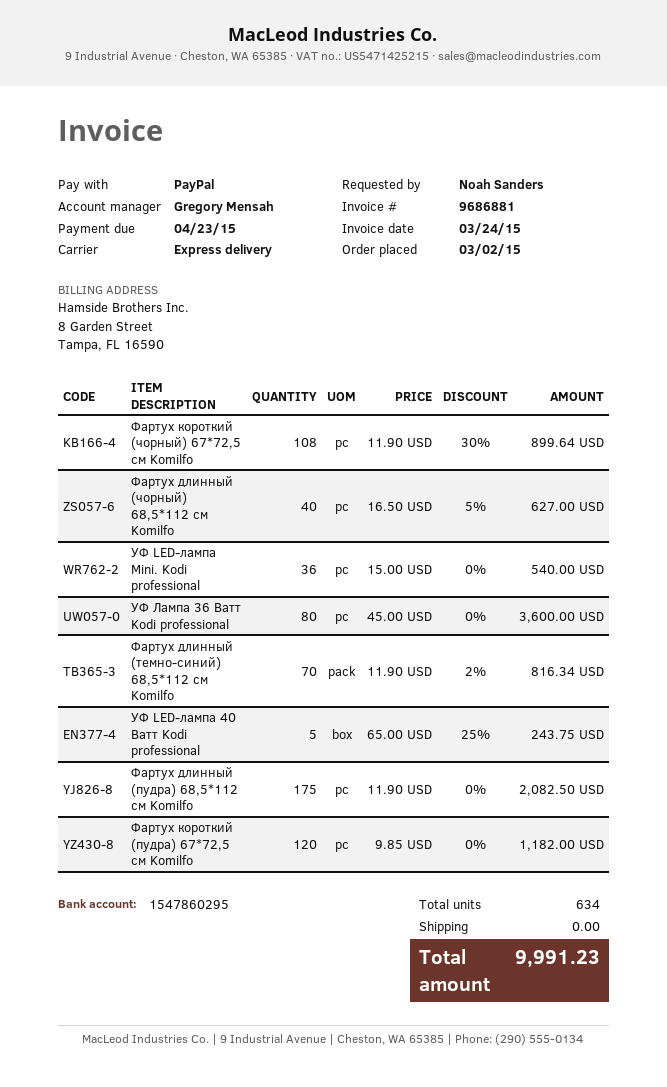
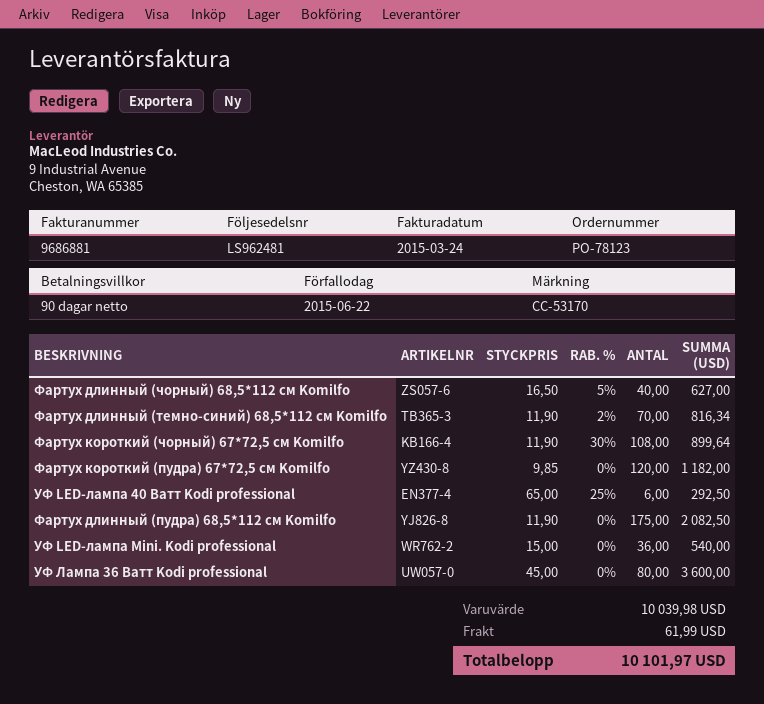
due date: 2015-04-23 -> 2015-06-22
УФ LED-лампа 40 Ватт Kodi professional: 5 x 65.00 - 25% = 243.75 -> 6 x 65.00 - 25% = 292.50
shipping: 0.00 -> 61.99
total: 9991.23 -> 10101.97

